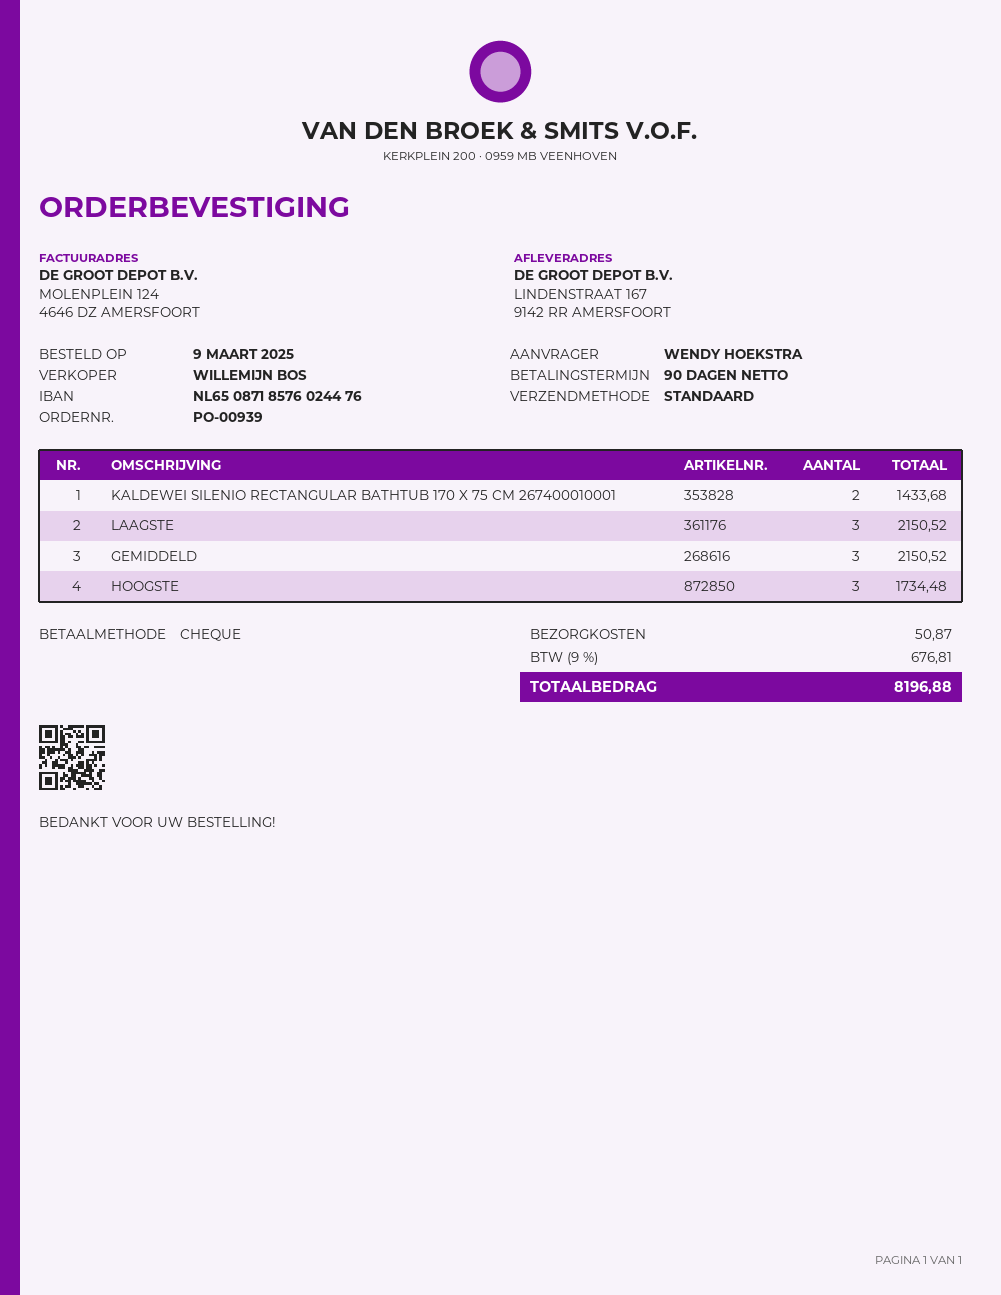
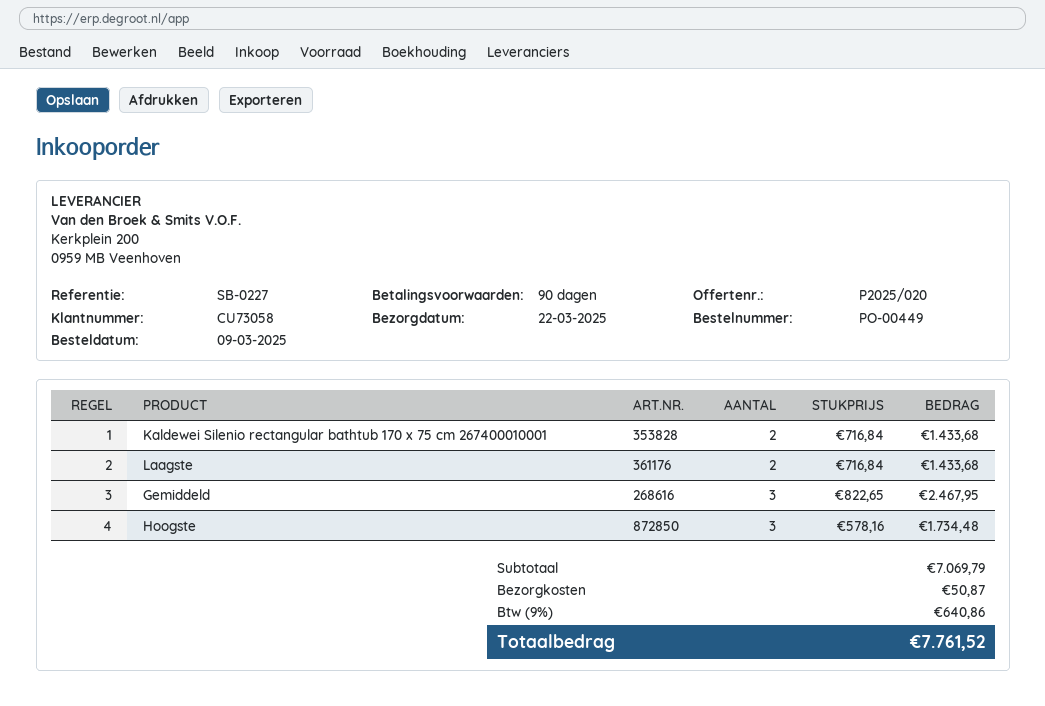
order number: PO-00939 -> PO-00449
LAAGSTE: 3 for 2150.52 -> 2 for 1433.68
GEMIDDELD: 3 for 2150.52 -> 3 for 2467.95
tax: 9% = 676.81 -> 9% = 640.86
total: 8196.88 -> 7761.52

